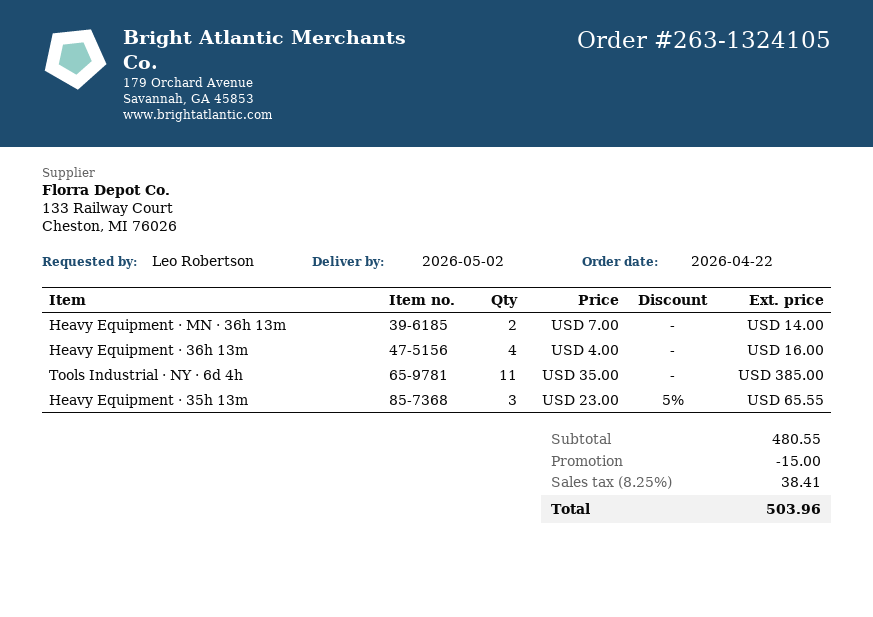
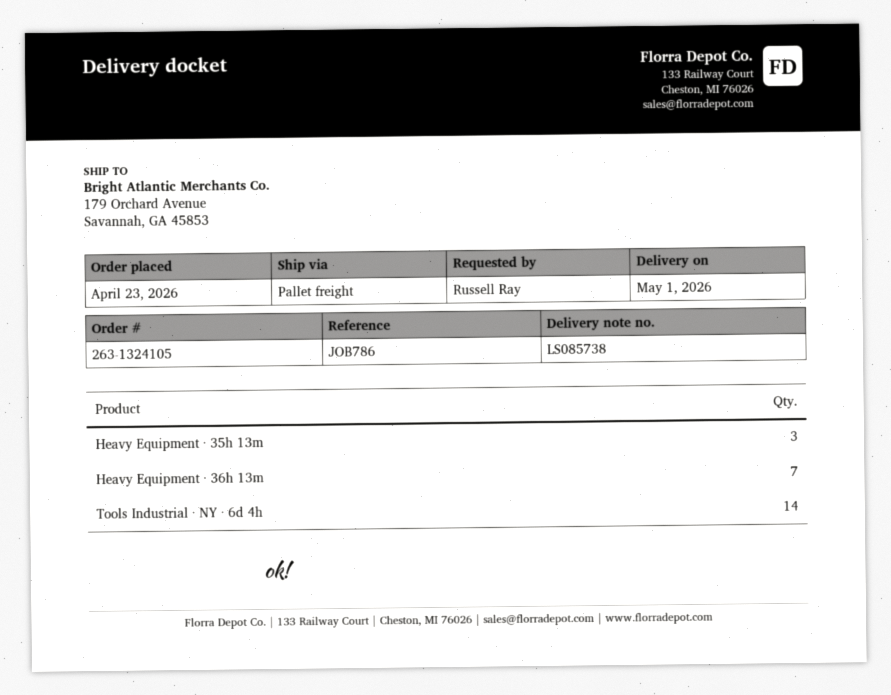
order date: 2026-04-22 -> 2026-04-23
delivery date: 2026-05-02 -> 2026-05-01
ordered by: Leo Robertson -> Russell Ray
Heavy Equipment · MN · 36h 13m: 2 -> none
Heavy Equipment · 36h 13m: 4 -> 7
Tools Industrial · NY · 6d 4h: 11 -> 14

